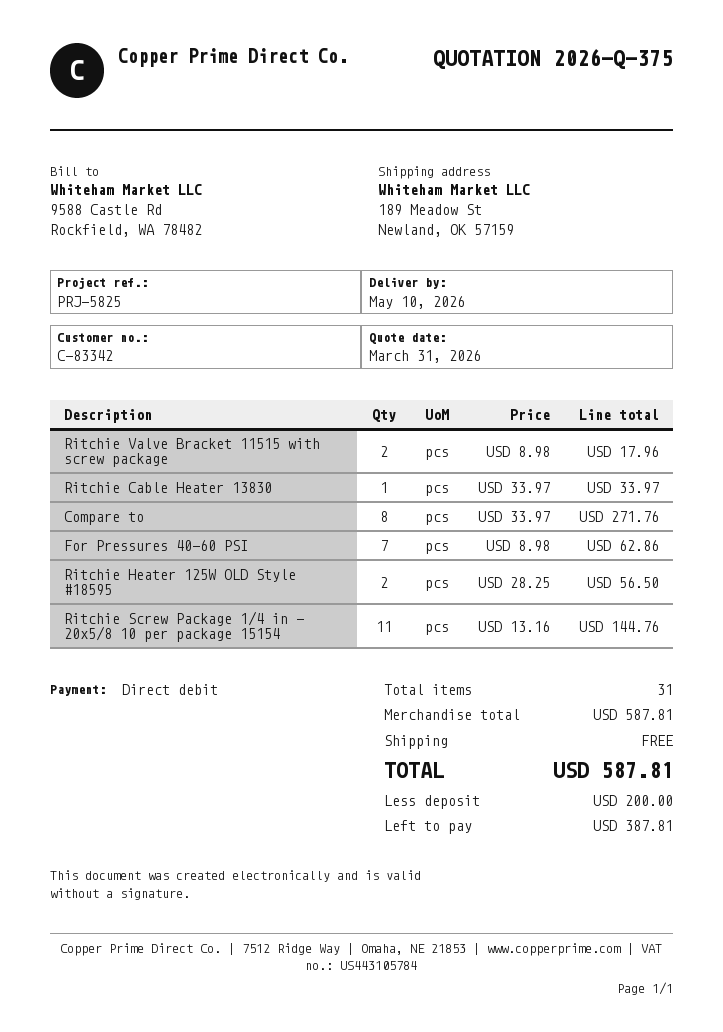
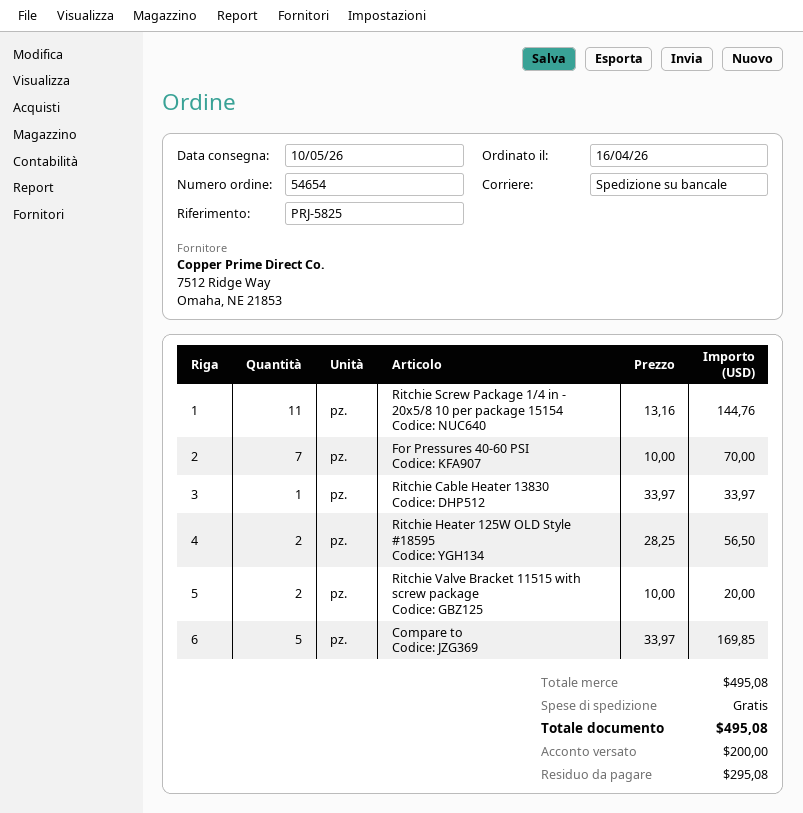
Ritchie Valve Bracket 11515 with screw package: 2 x 8.98 = 17.96 -> 2 x 10.00 = 20.00
Compare to: 8 x 33.97 = 271.76 -> 5 x 33.97 = 169.85
For Pressures 40-60 PSI: 7 x 8.98 = 62.86 -> 7 x 10.00 = 70.00
subtotal: 587.81 -> 495.08
total: 587.81 -> 495.08
balance: 387.81 -> 295.08

